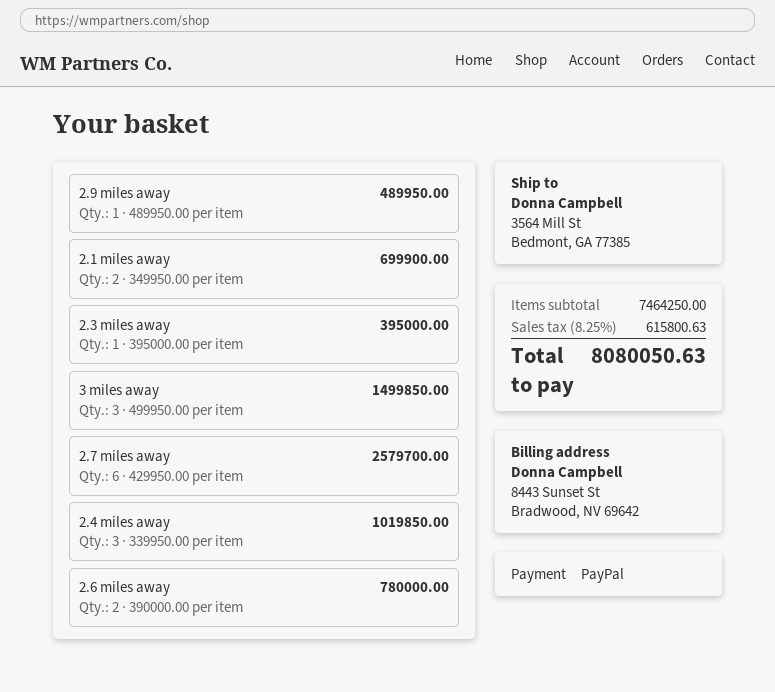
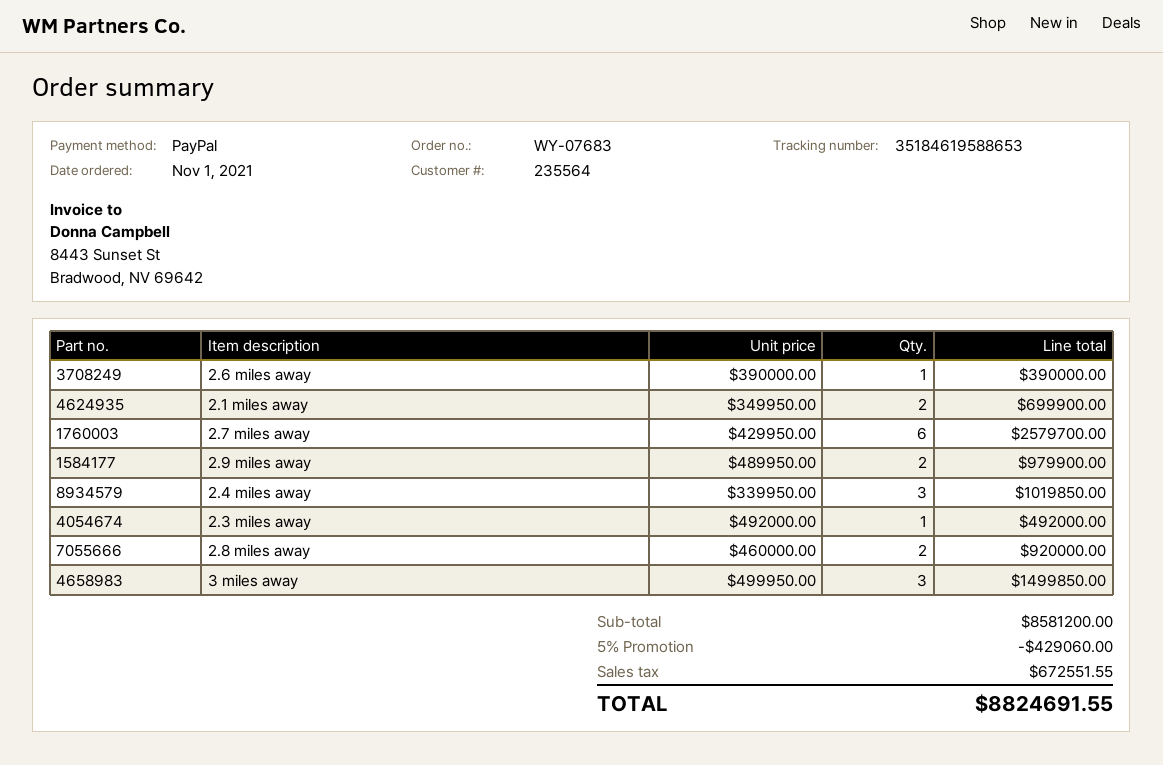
2.9 miles away: 1 x 489950.00 = 489950.00 -> 2 x 489950.00 = 979900.00
2.3 miles away: 1 x 395000.00 = 395000.00 -> 1 x 492000.00 = 492000.00
2.6 miles away: 2 x 390000.00 = 780000.00 -> 1 x 390000.00 = 390000.00
2.8 miles away: none -> 2 x 460000.00 = 920000.00
subtotal: 7464250.00 -> 8581200.00
discount: none -> 5% = 429060.00
tax: 615800.63 -> 672551.55
total: 8080050.63 -> 8824691.55

